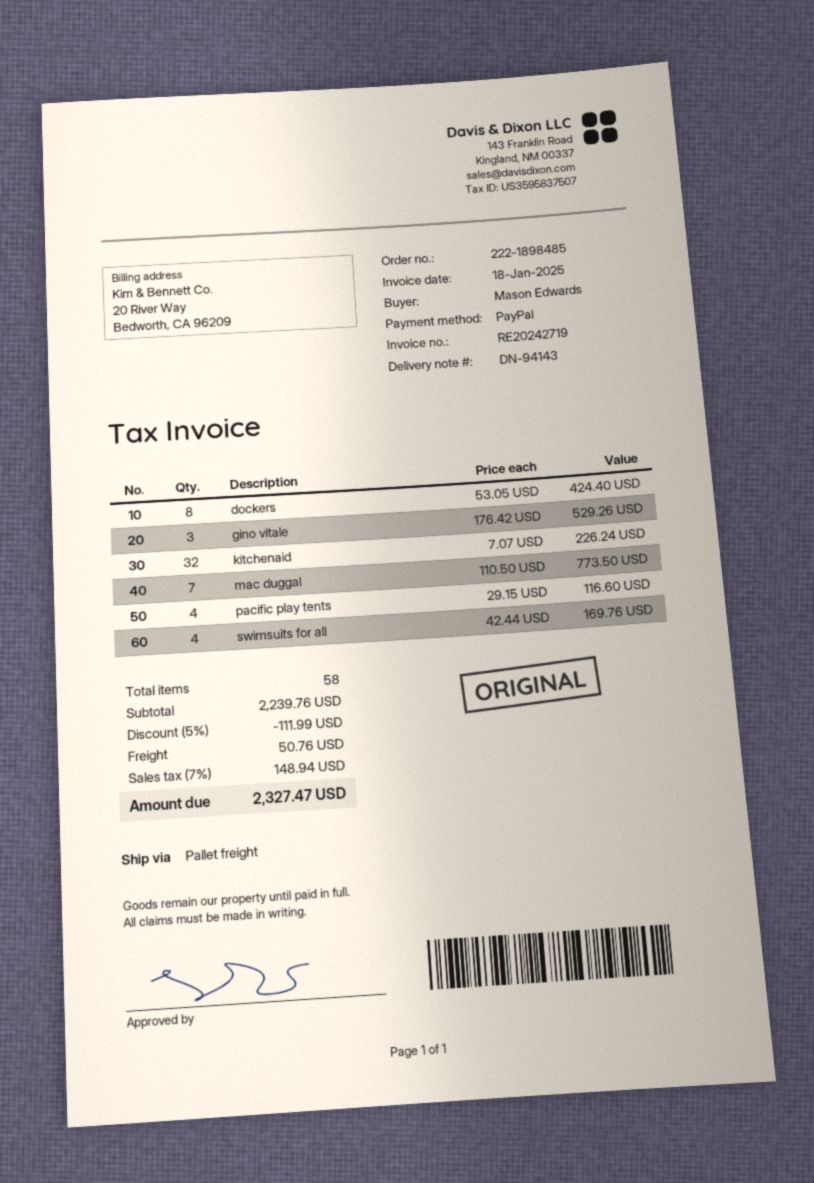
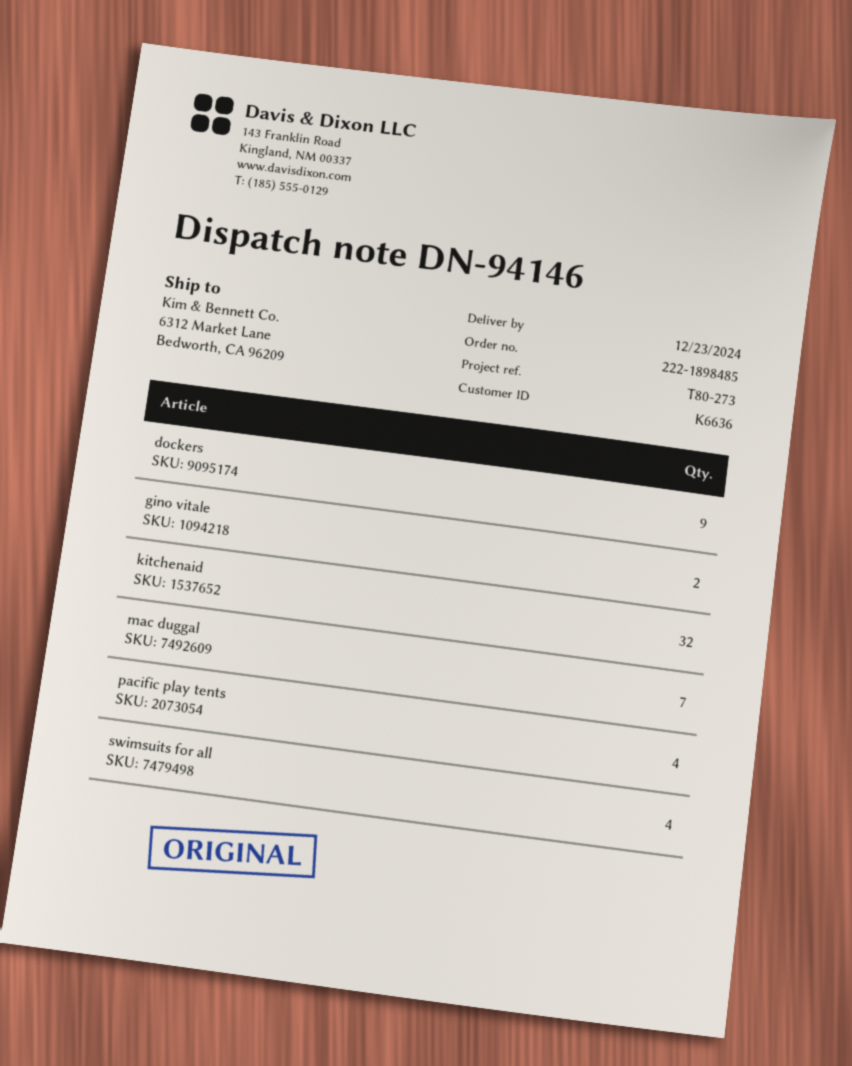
delivery note number: DN-94143 -> DN-94146
dockers: 8 -> 9
gino vitale: 3 -> 2

